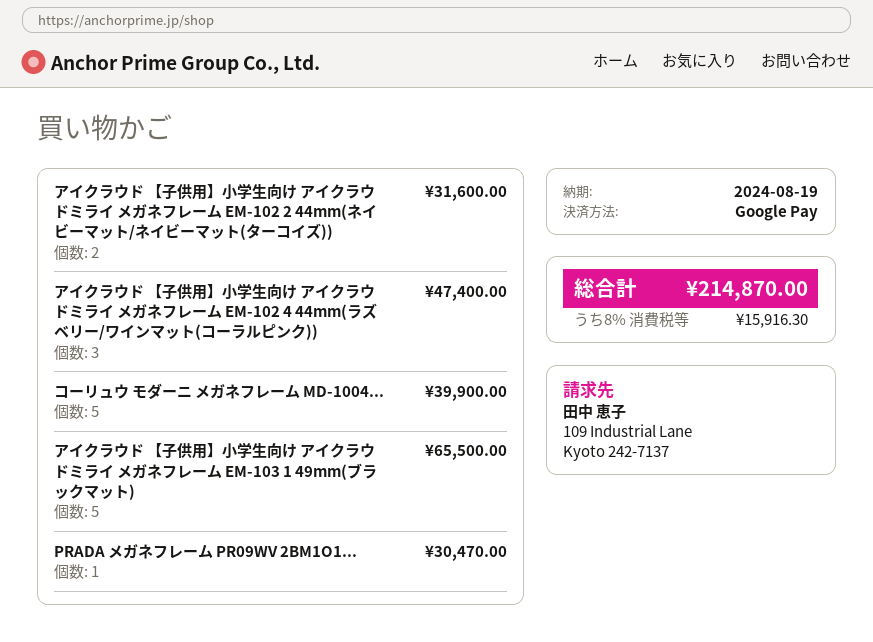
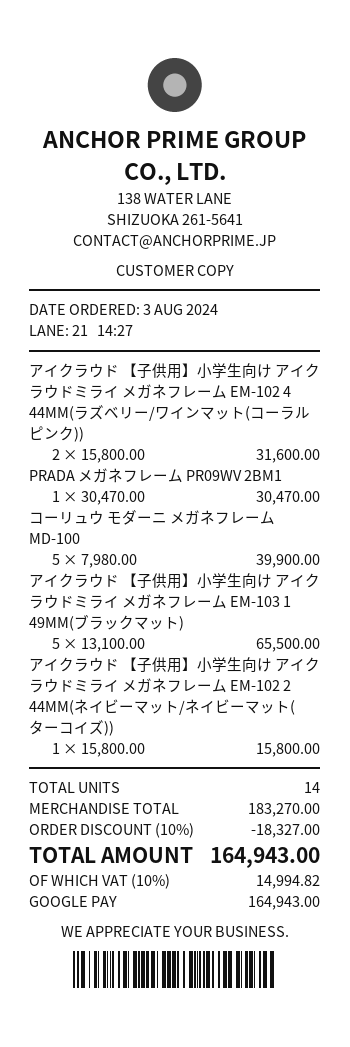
アイクラウド 【子供用】小学生向け アイクラウドミライ メガネフレーム EM-102 2 44mm(ネイビーマット/ネイビーマット(ターコイズ)): 2 for 31600.00 -> 1 for 15800.00
アイクラウド 【子供用】小学生向け アイクラウドミライ メガネフレーム EM-102 4 44mm(ラズベリー/ワインマット(コーラルピンク)): 3 for 47400.00 -> 2 for 31600.00
discount: none -> 10% = 18327.00
tax: 8% = 15916.30 -> 10% = 14994.82
total: 214870.00 -> 164943.00

